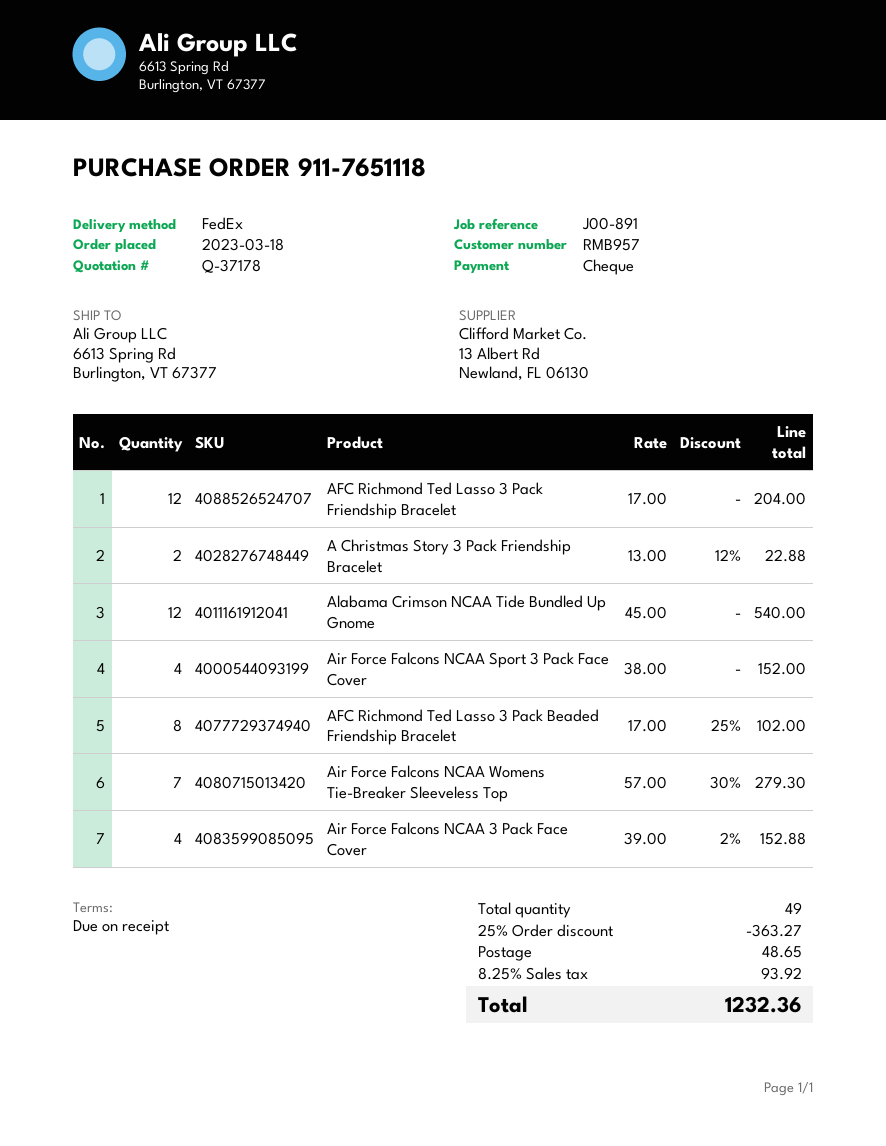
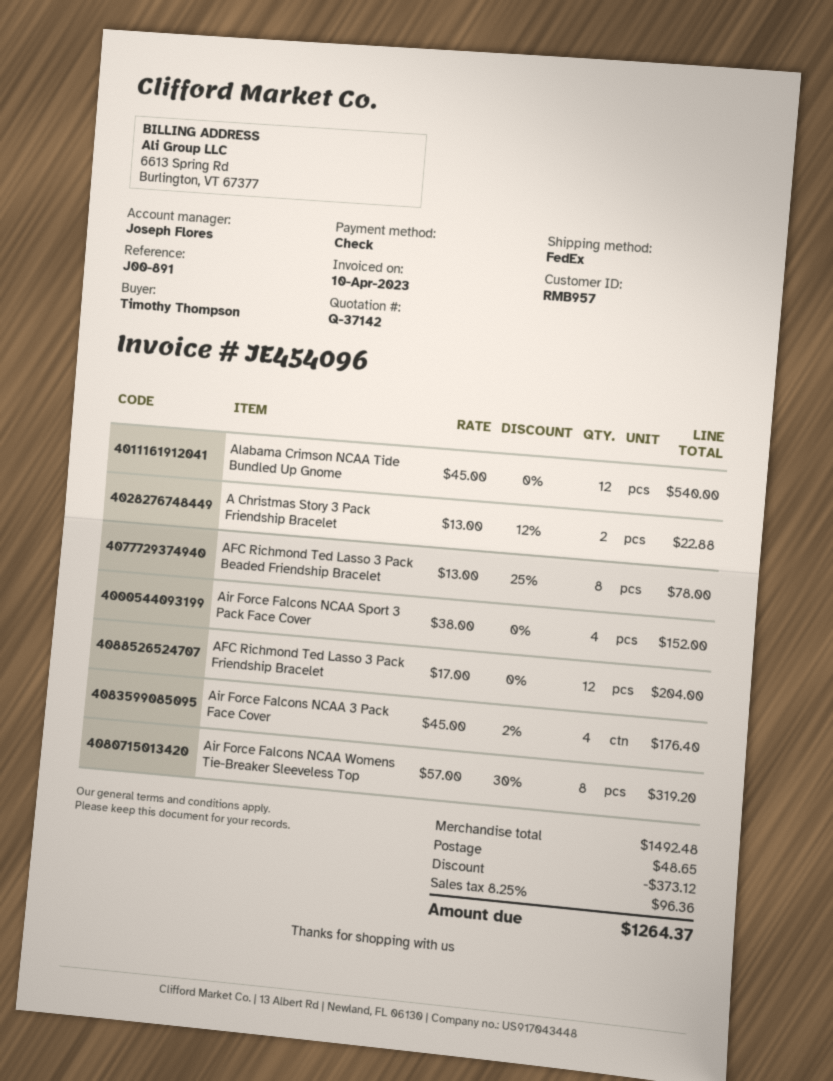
quote number: Q-37178 -> Q-37142
AFC Richmond Ted Lasso 3 Pack Beaded Friendship Bracelet: 8 x 17.00 - 25% = 102.00 -> 8 x 13.00 - 25% = 78.00
Air Force Falcons NCAA Womens Tie-Breaker Sleeveless Top: 7 x 57.00 - 30% = 279.30 -> 8 x 57.00 - 30% = 319.20
Air Force Falcons NCAA 3 Pack Face Cover: 4 x 39.00 - 2% = 152.88 -> 4 x 45.00 - 2% = 176.40
discount: 363.27 -> 373.12
tax: 8.25% = 93.92 -> 8.25% = 96.36
total: 1232.36 -> 1264.37

